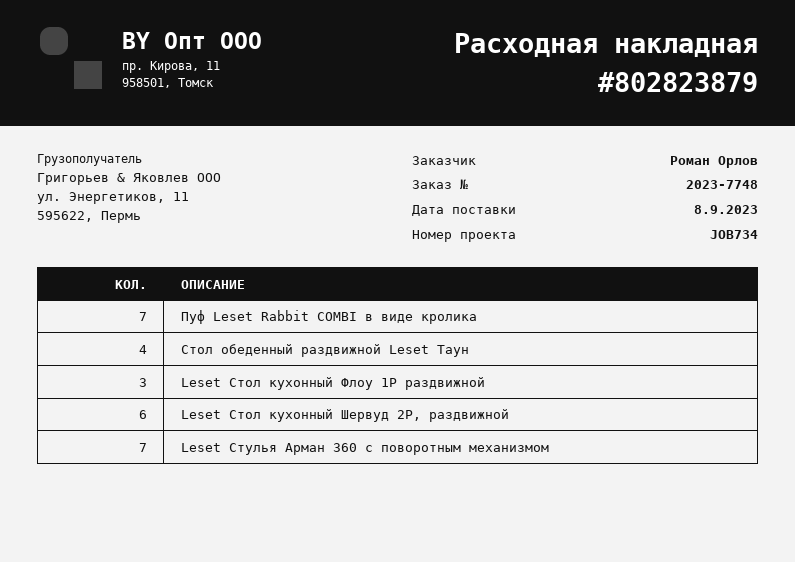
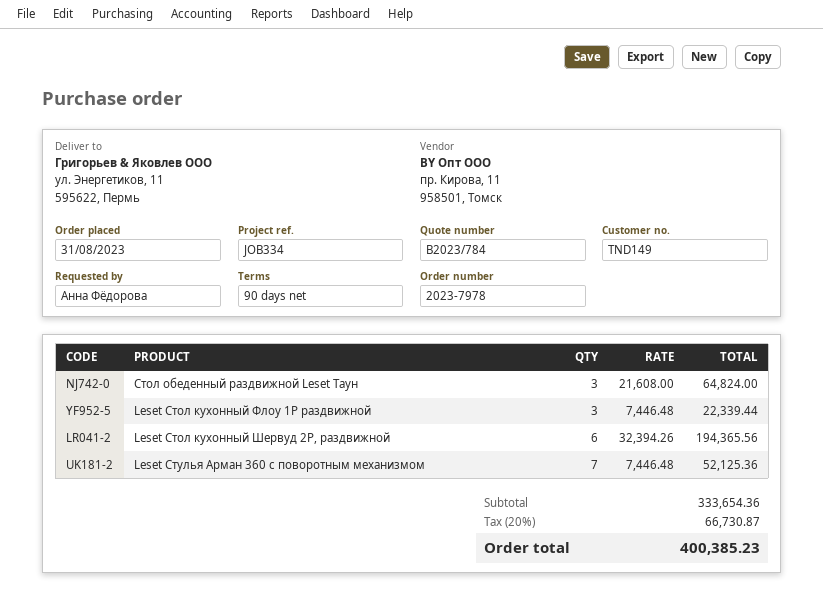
order number: 2023-7748 -> 2023-7978
reference: JOB734 -> JOB334
ordered by: Роман Орлов -> Анна Фёдорова
Пуф Leset Rabbit COMBI в виде кролика: 7 -> none
Стол обеденный раздвижной Leset Таун: 4 -> 3

